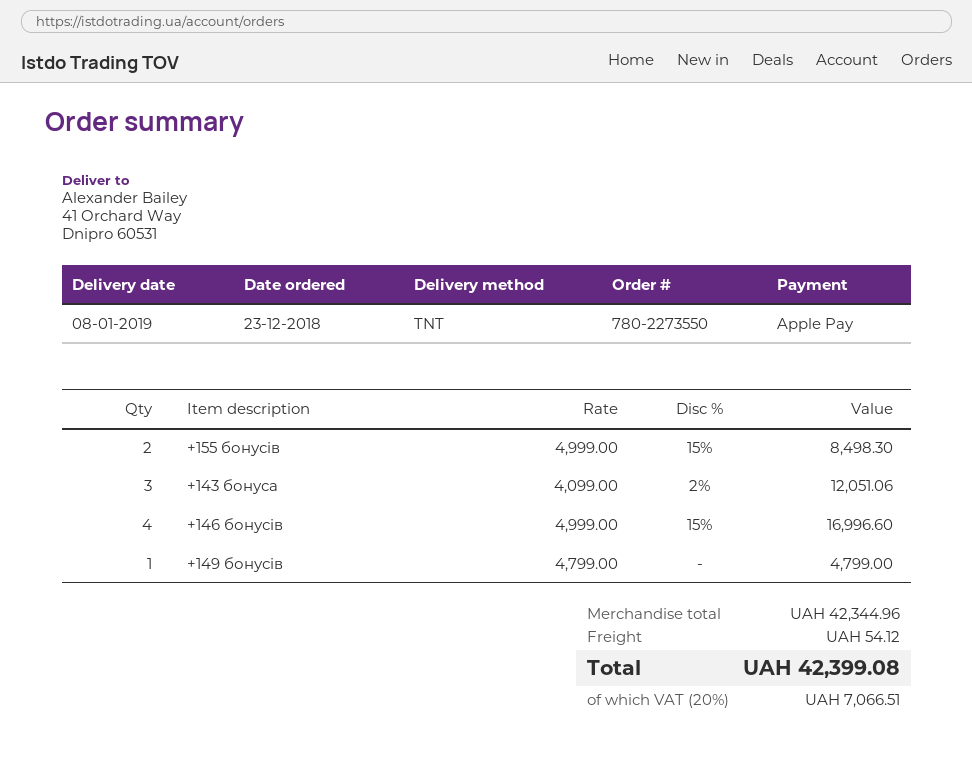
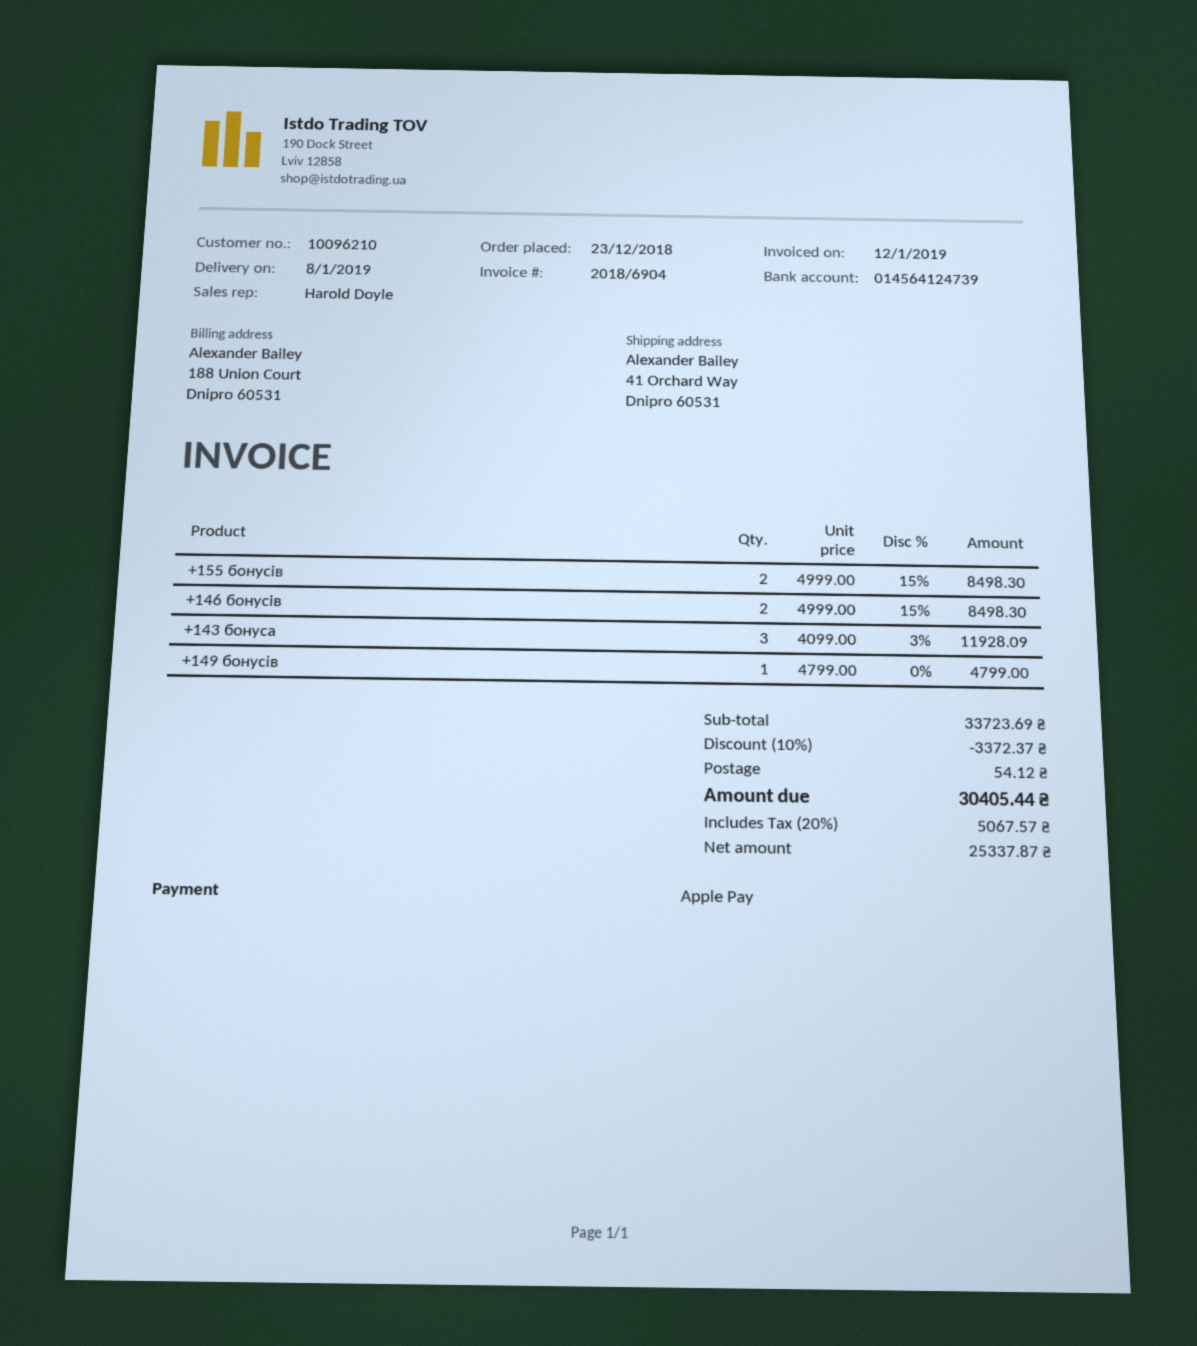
+143 бонуса: 3 x 4099.00 - 2% = 12051.06 -> 3 x 4099.00 - 3% = 11928.09
+146 бонусів: 4 x 4999.00 - 15% = 16996.60 -> 2 x 4999.00 - 15% = 8498.30
subtotal: 42344.96 -> 33723.69
discount: none -> 10% = 3372.37
tax: 20% = 7066.51 -> 20% = 5067.57
total: 42399.08 -> 30405.44

